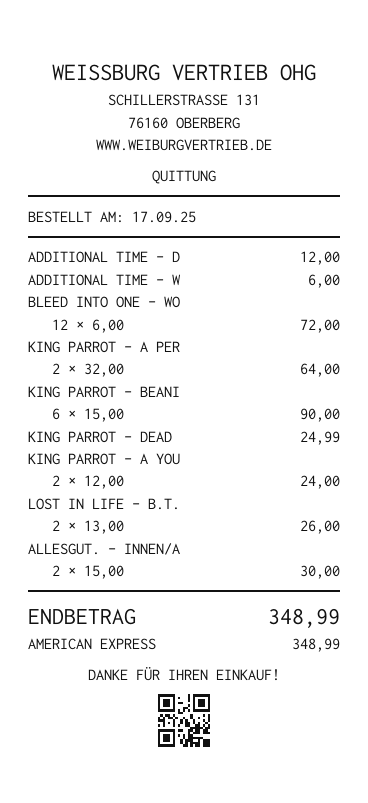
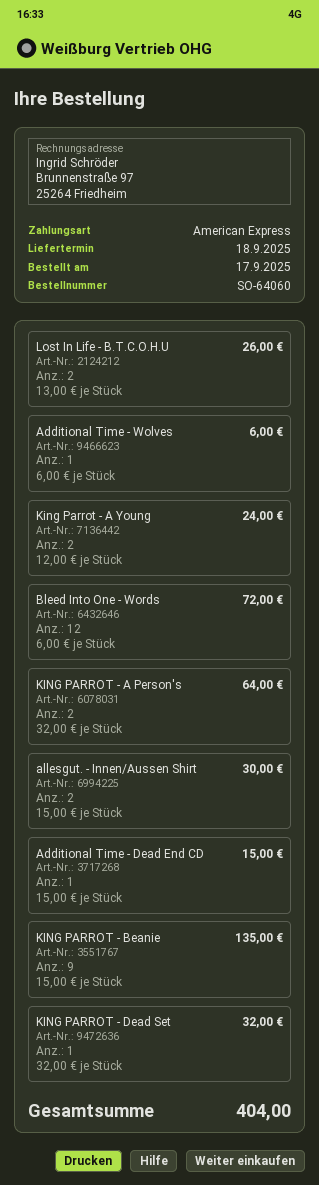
ADDITIONAL TIME - D: 1 x 12.00 = 12.00 -> 1 x 15.00 = 15.00
KING PARROT - BEANI: 6 x 15.00 = 90.00 -> 9 x 15.00 = 135.00
KING PARROT - DEAD: 1 x 24.99 = 24.99 -> 1 x 32.00 = 32.00
total: 348.99 -> 404.00

